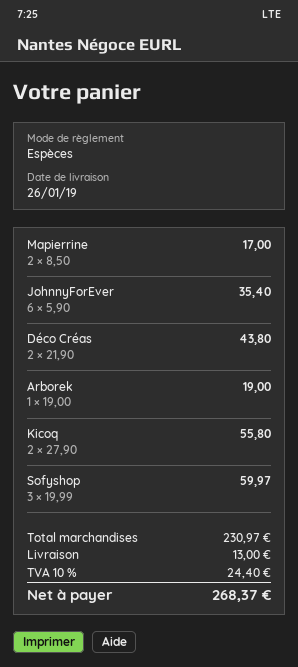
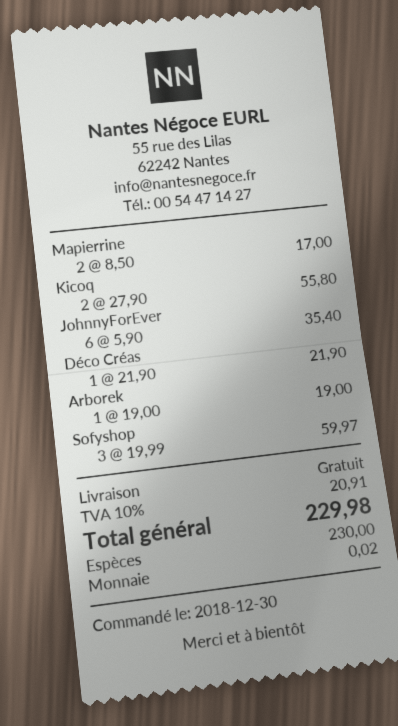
Déco Créas: 2 x 21.90 = 43.80 -> 1 x 21.90 = 21.90
shipping: 13.00 -> 0.00
tax: 10% = 24.40 -> 10% = 20.91
total: 268.37 -> 229.98

